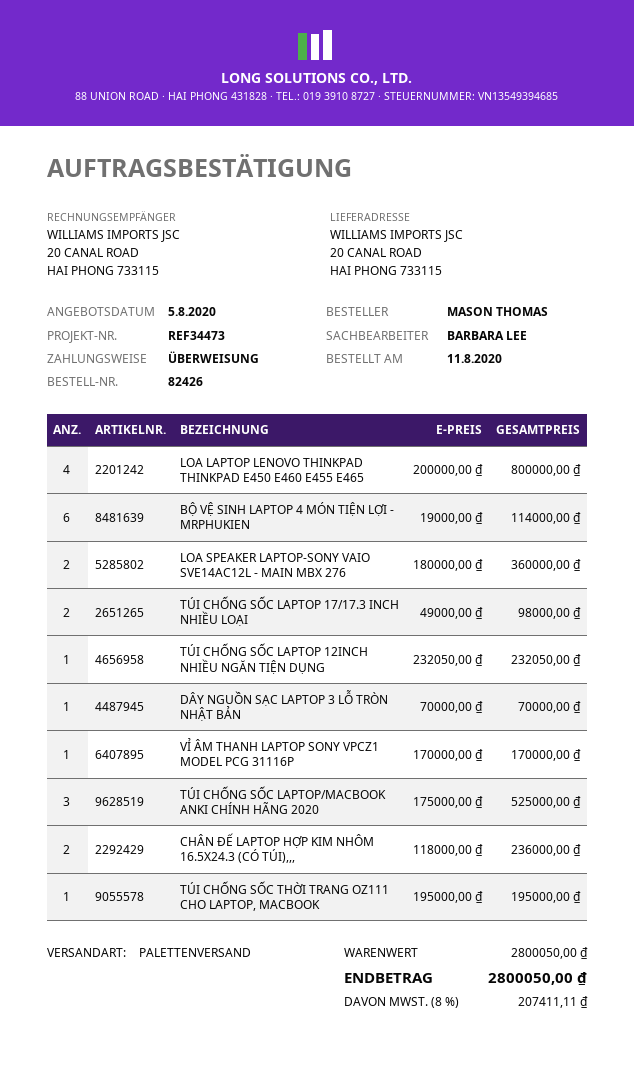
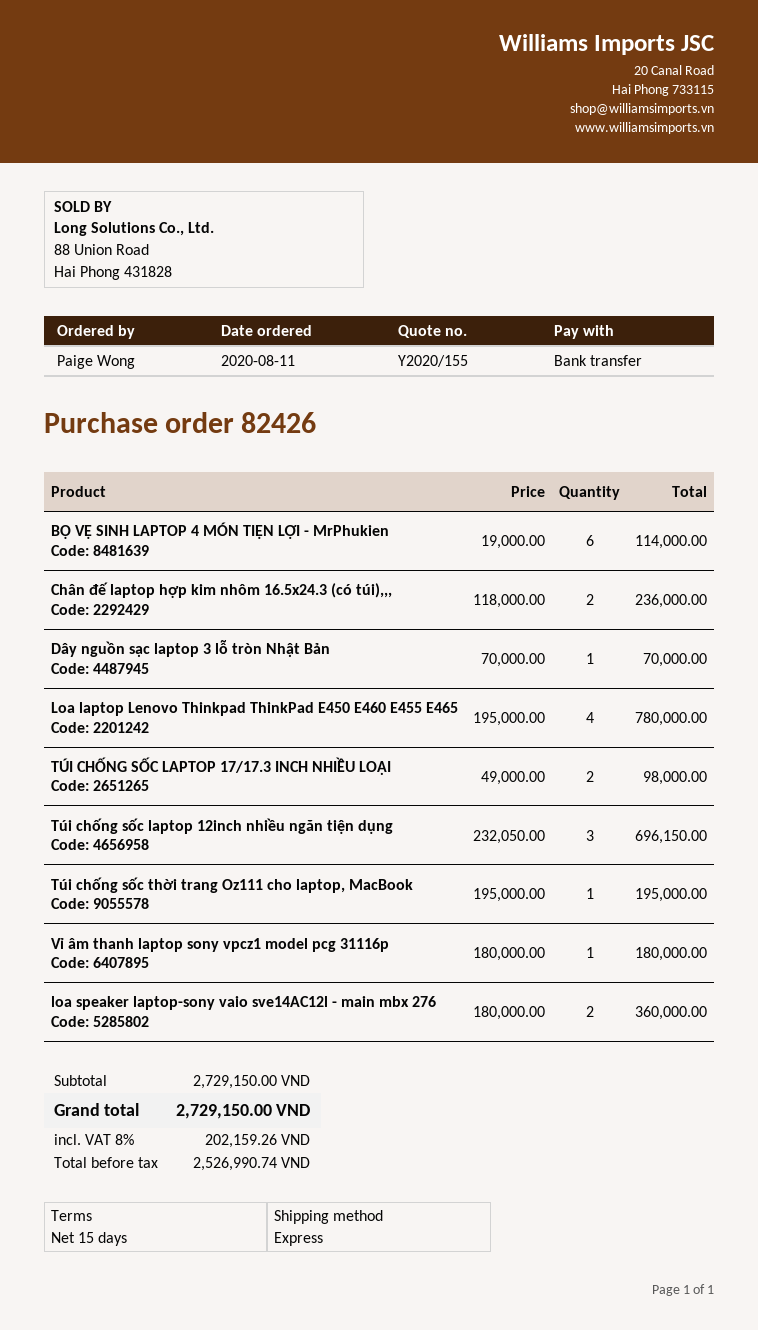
ordered by: MASON THOMAS -> Paige Wong
shipping method: pallet freight -> express
LOA LAPTOP LENOVO THINKPAD THINKPAD E450 E460 E455 E465: 4 x 200000.00 = 800000.00 -> 4 x 195000.00 = 780000.00
TÚI CHỐNG SỐC LAPTOP 12INCH NHIỀU NGĂN TIỆN DỤNG: 1 x 232050.00 = 232050.00 -> 3 x 232050.00 = 696150.00
VỈ ÂM THANH LAPTOP SONY VPCZ1 MODEL PCG 31116P: 1 x 170000.00 = 170000.00 -> 1 x 180000.00 = 180000.00
TÚI CHỐNG SỐC LAPTOP/MACBOOK ANKI CHÍNH HÃNG 2020: 3 x 175000.00 = 525000.00 -> none
subtotal: 2800050.00 -> 2729150.00
tax: 8% = 207411.11 -> 8% = 202159.26
total: 2800050.00 -> 2729150.00

